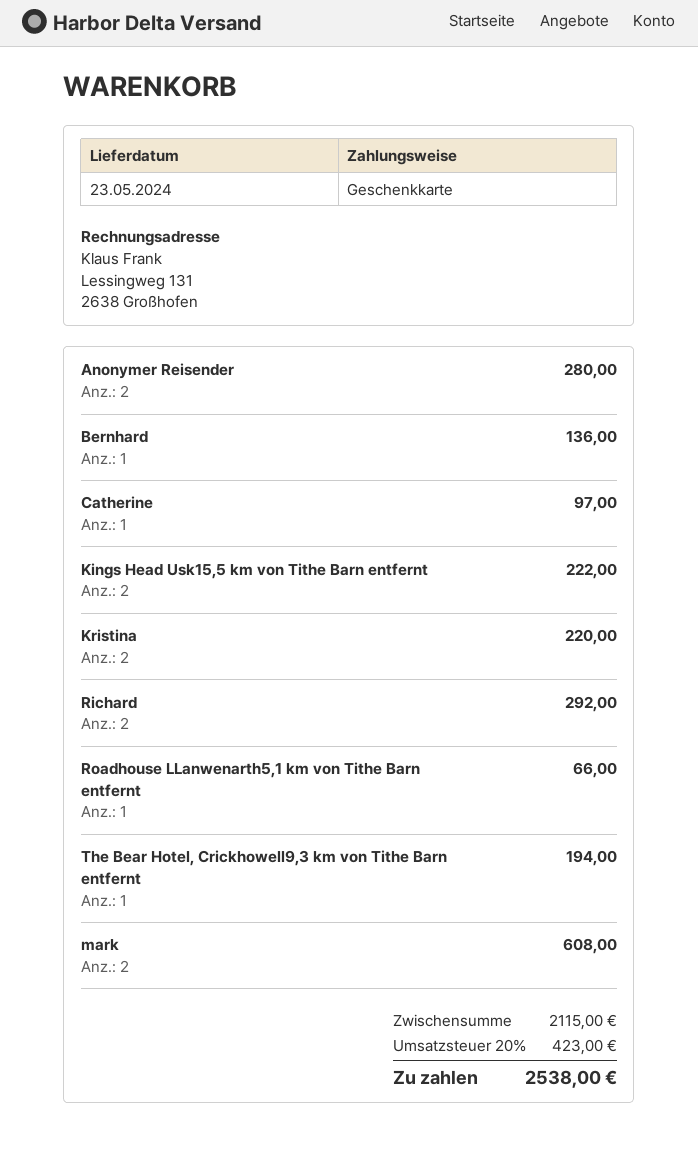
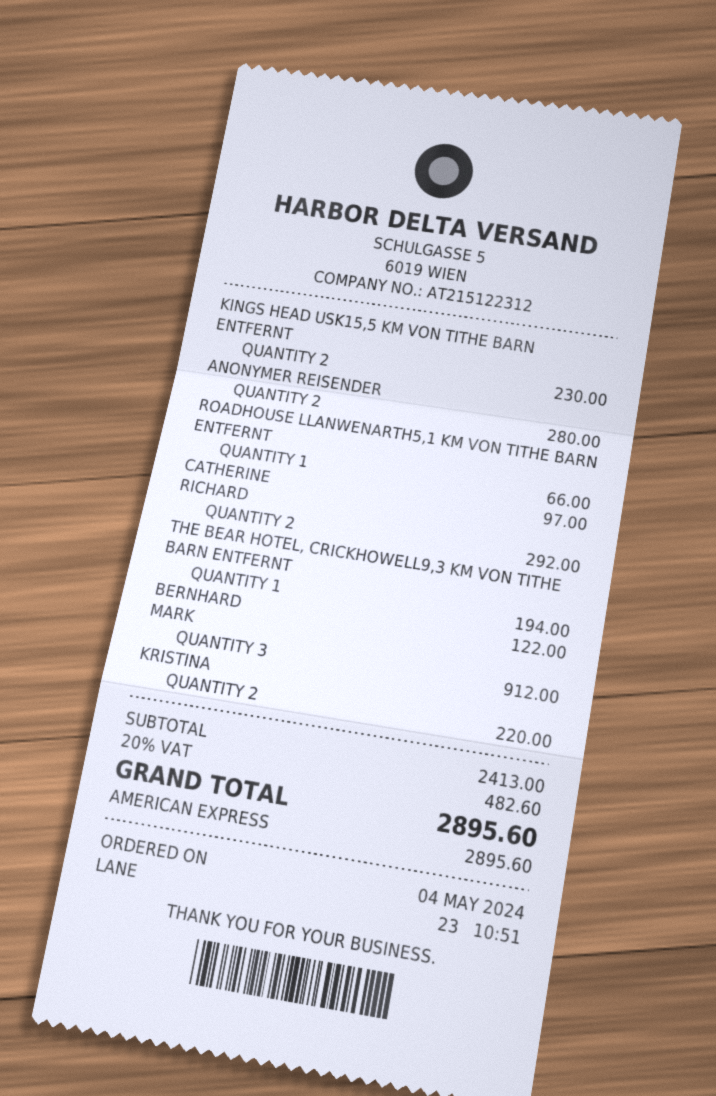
payment method: gift card -> American Express
Bernhard: 1 for 136.00 -> 1 for 122.00
Kings Head Usk15,5 km von Tithe Barn entfernt: 2 for 222.00 -> 2 for 230.00
mark: 2 for 608.00 -> 3 for 912.00
subtotal: 2115.00 -> 2413.00
tax: 20% = 423.00 -> 20% = 482.60
total: 2538.00 -> 2895.60

